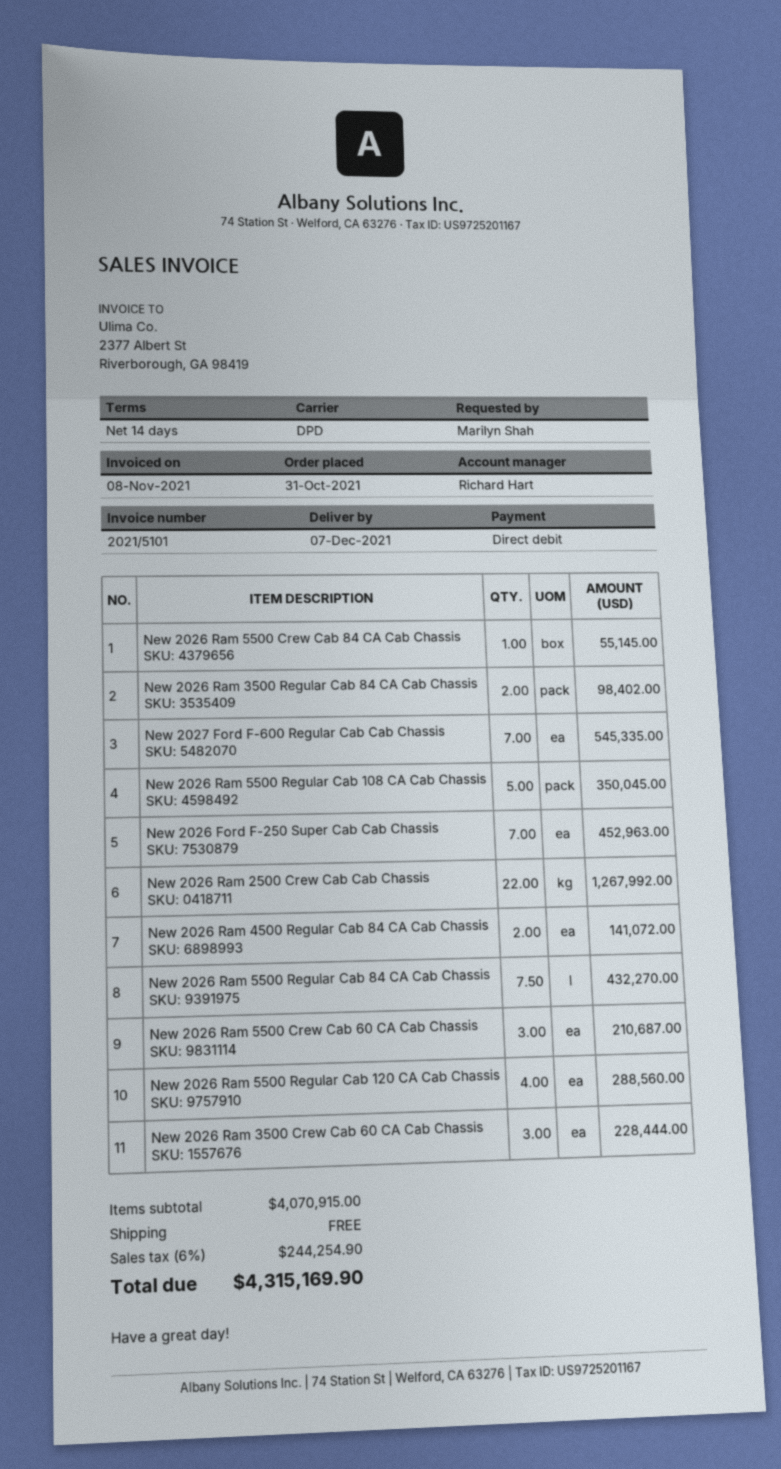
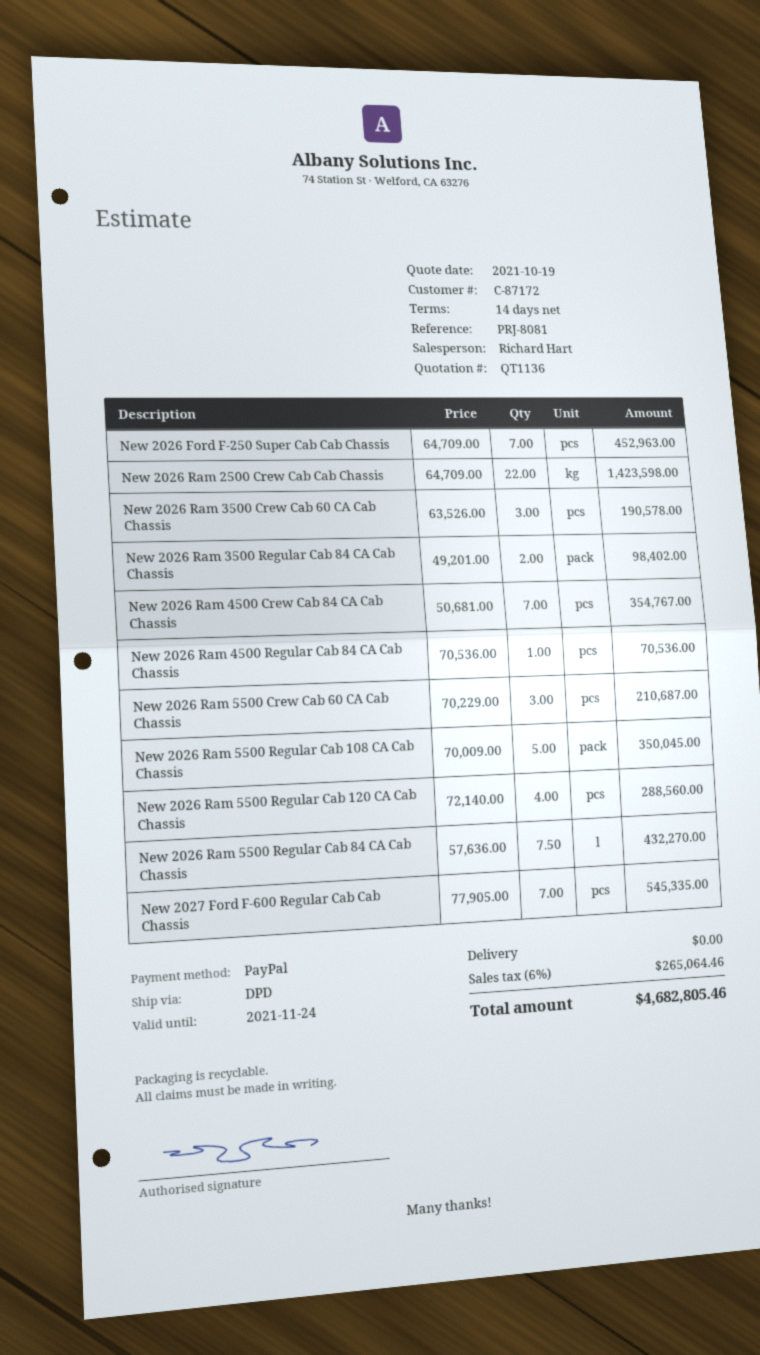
payment method: direct debit -> PayPal
New 2026 Ram 5500 Crew Cab 84 CA Cab Chassis: 1 for 55145.00 -> none
New 2026 Ram 2500 Crew Cab Cab Chassis: 22 for 1267992.00 -> 22 for 1423598.00
New 2026 Ram 4500 Regular Cab 84 CA Cab Chassis: 2 for 141072.00 -> 1 for 70536.00
New 2026 Ram 3500 Crew Cab 60 CA Cab Chassis: 3 for 228444.00 -> 3 for 190578.00
New 2026 Ram 4500 Crew Cab 84 CA Cab Chassis: none -> 7 for 354767.00
tax: 6% = 244254.90 -> 6% = 265064.46
total: 4315169.90 -> 4682805.46

